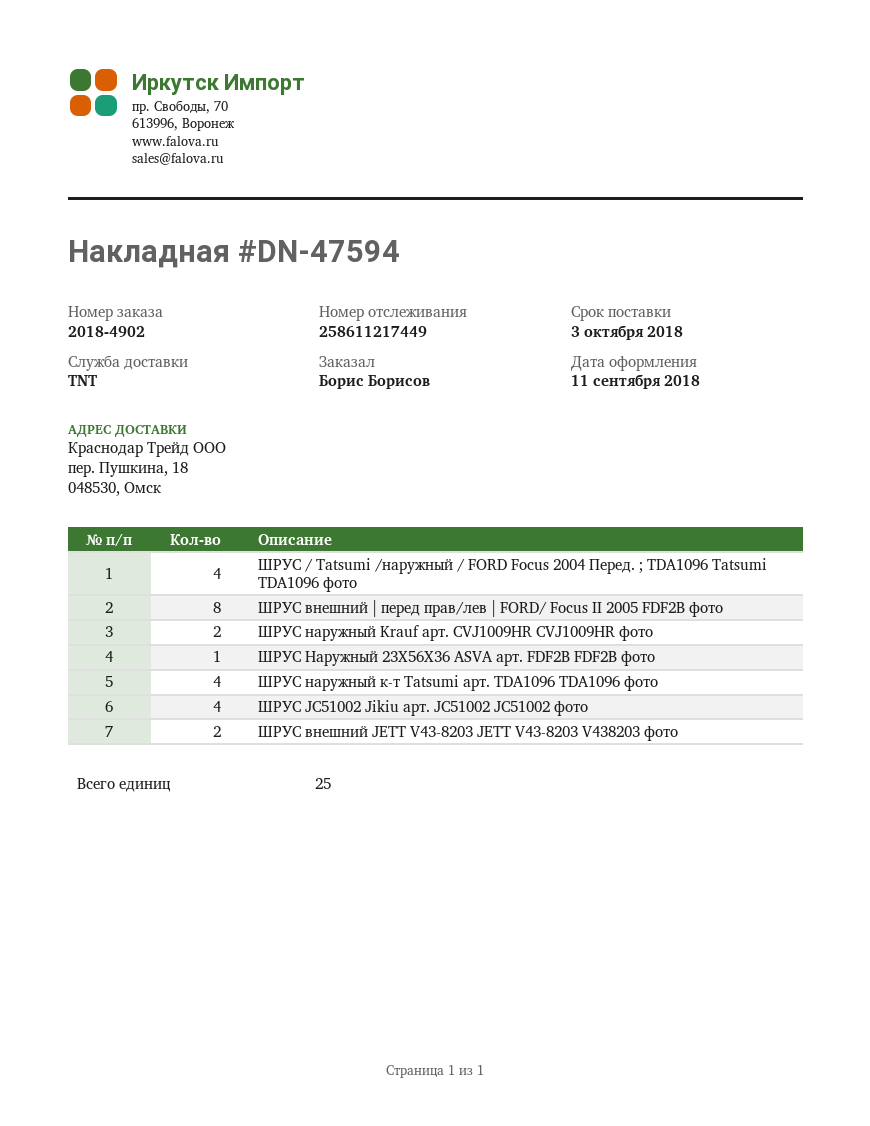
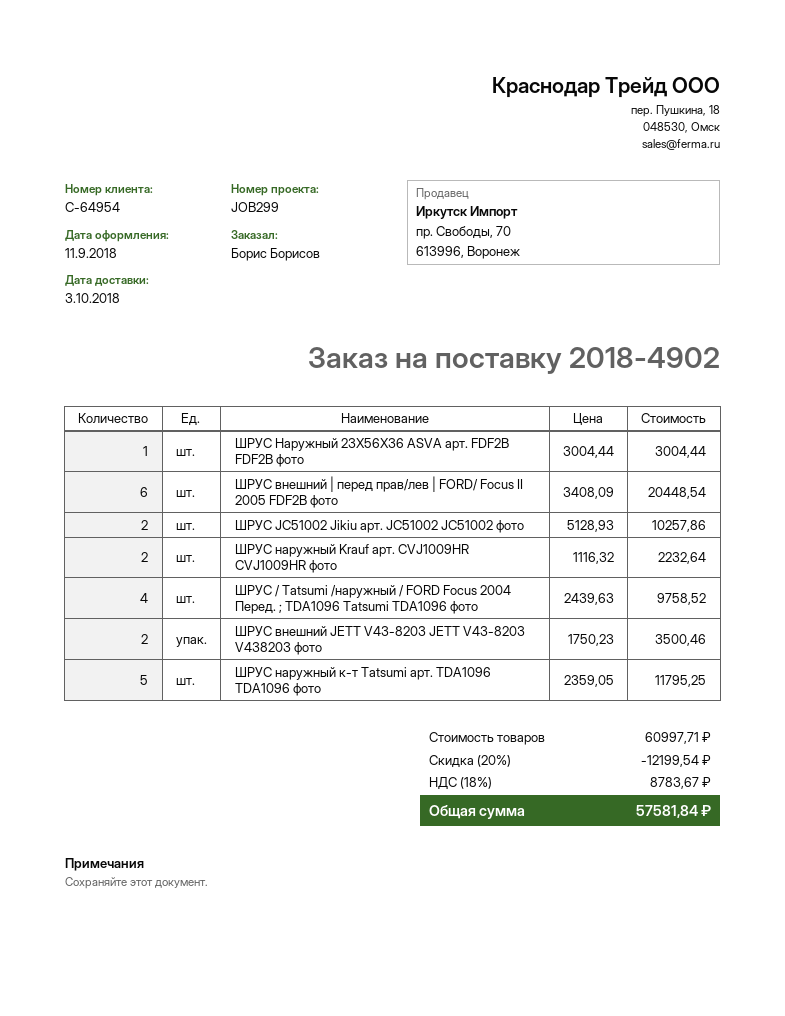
ШРУС внешний | перед прав/лев | FORD/ Focus II 2005 FDF2B фото: 8 -> 6
ШРУС наружный к-т Tatsumi арт. TDA1096 TDA1096 фото: 4 -> 5
ШРУС JC51002 Jikiu арт. JC51002 JC51002 фото: 4 -> 2

